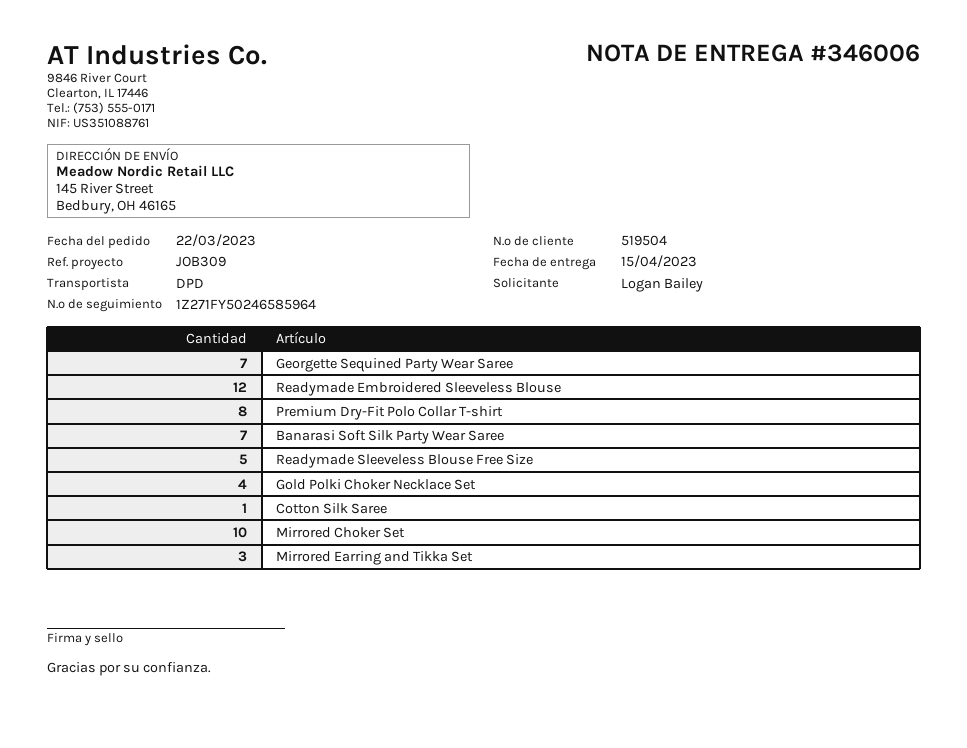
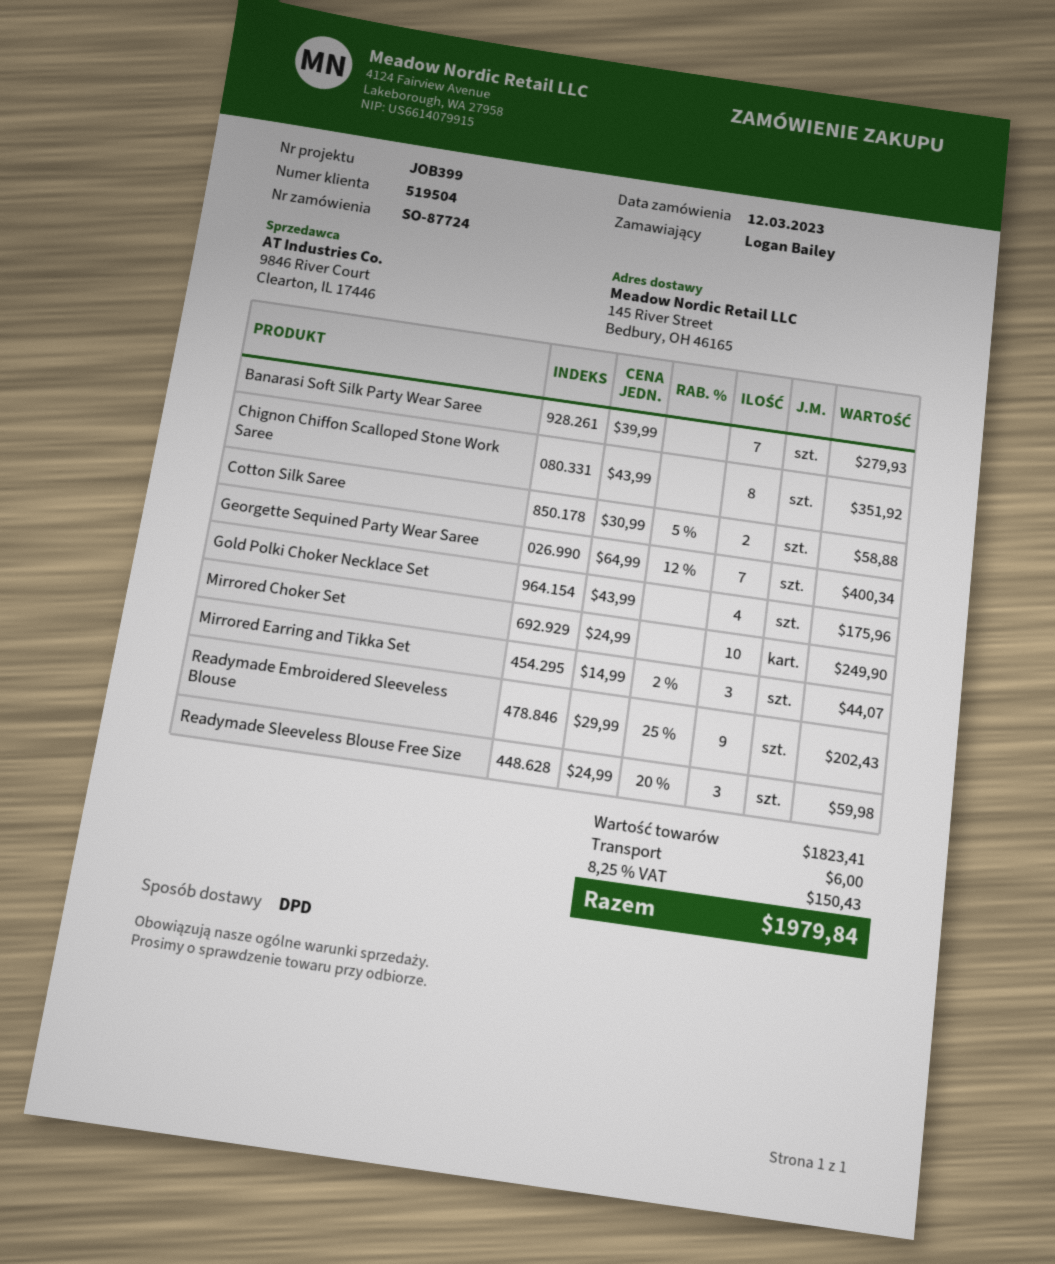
order date: 2023-03-22 -> 2023-03-12
reference: JOB309 -> JOB399
Readymade Embroidered Sleeveless Blouse: 12 -> 9
Premium Dry-Fit Polo Collar T-shirt: 8 -> none
Readymade Sleeveless Blouse Free Size: 5 -> 3
Cotton Silk Saree: 1 -> 2
Chignon Chiffon Scalloped Stone Work Saree: none -> 8

